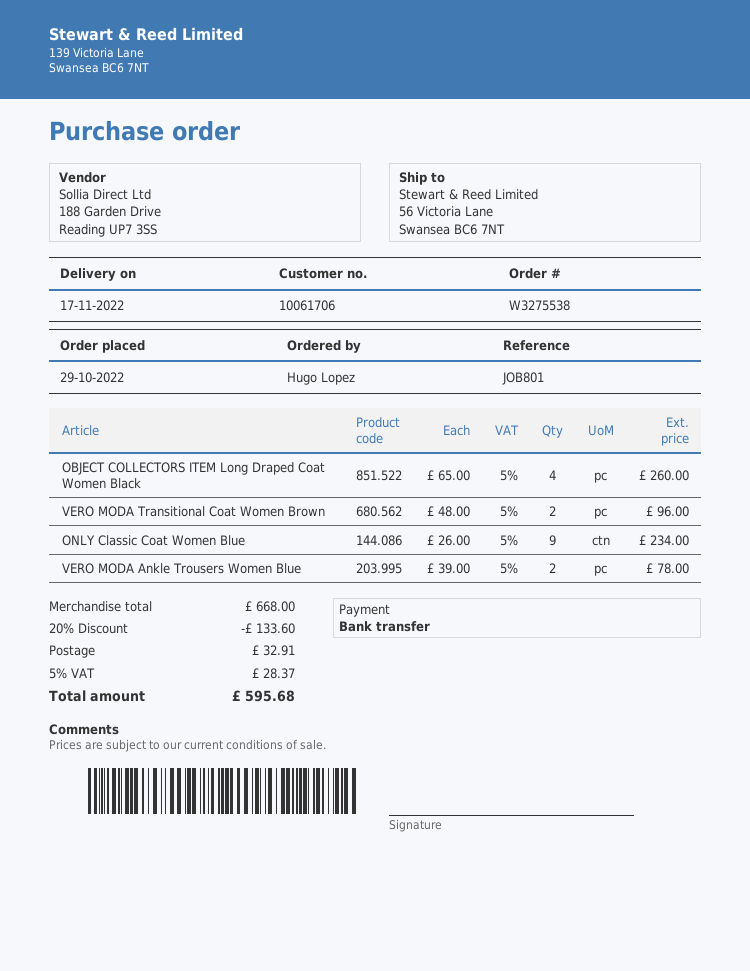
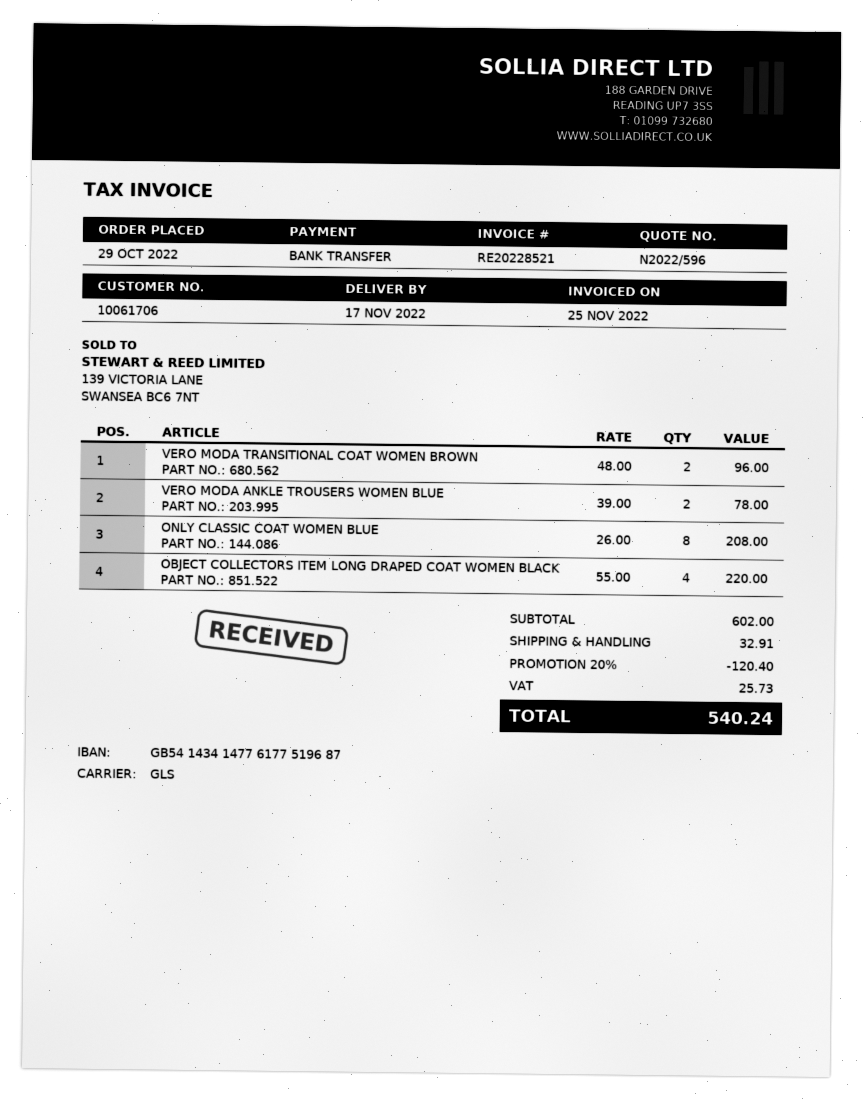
OBJECT COLLECTORS ITEM Long Draped Coat Women Black: 4 x 65.00 = 260.00 -> 4 x 55.00 = 220.00
ONLY Classic Coat Women Blue: 9 x 26.00 = 234.00 -> 8 x 26.00 = 208.00
subtotal: 668.00 -> 602.00
discount: 20% = 133.60 -> 20% = 120.40
tax: 28.37 -> 25.73
total: 595.68 -> 540.24

